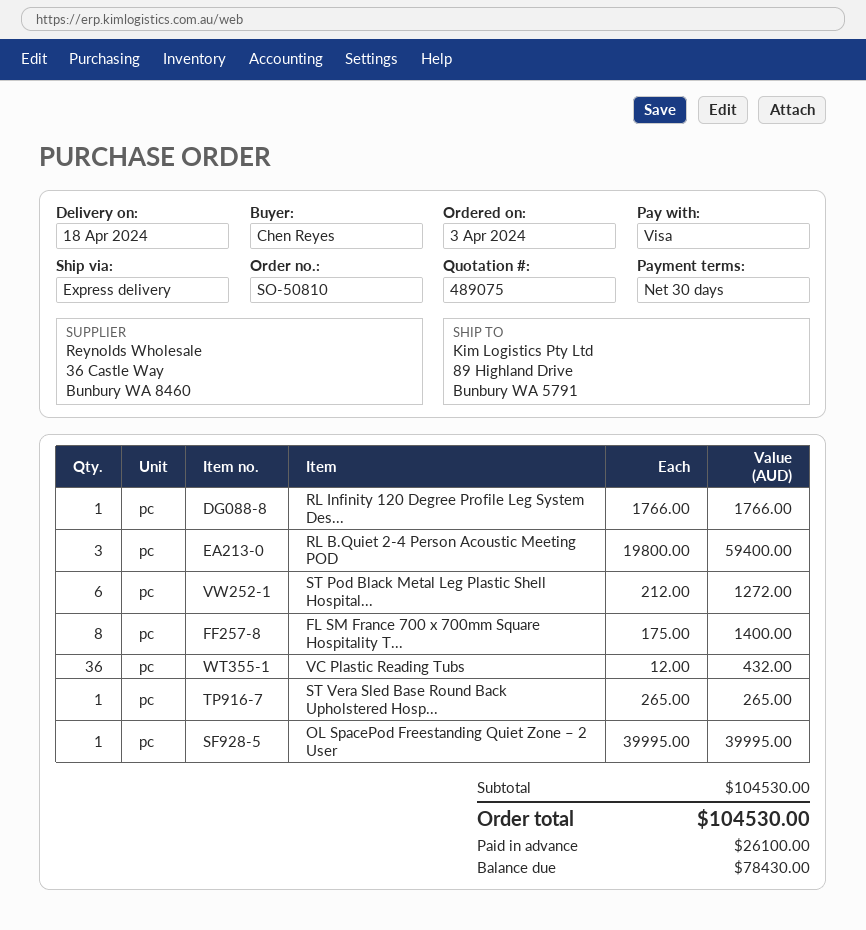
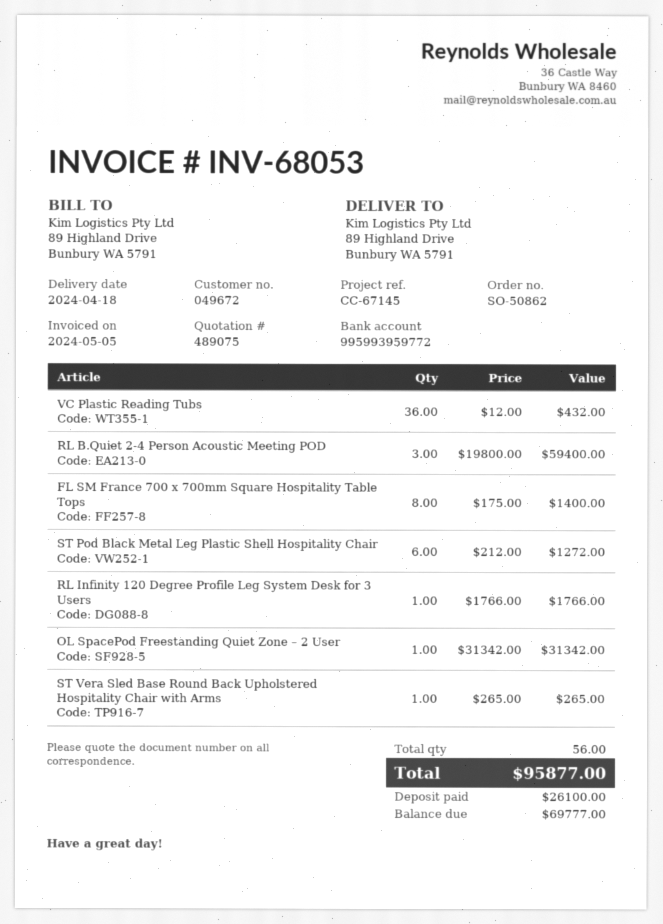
order number: SO-50810 -> SO-50862
OL SpacePod Freestanding Quiet Zone – 2 User: 1 x 39995.00 = 39995.00 -> 1 x 31342.00 = 31342.00
total: 104530.00 -> 95877.00
balance: 78430.00 -> 69777.00

